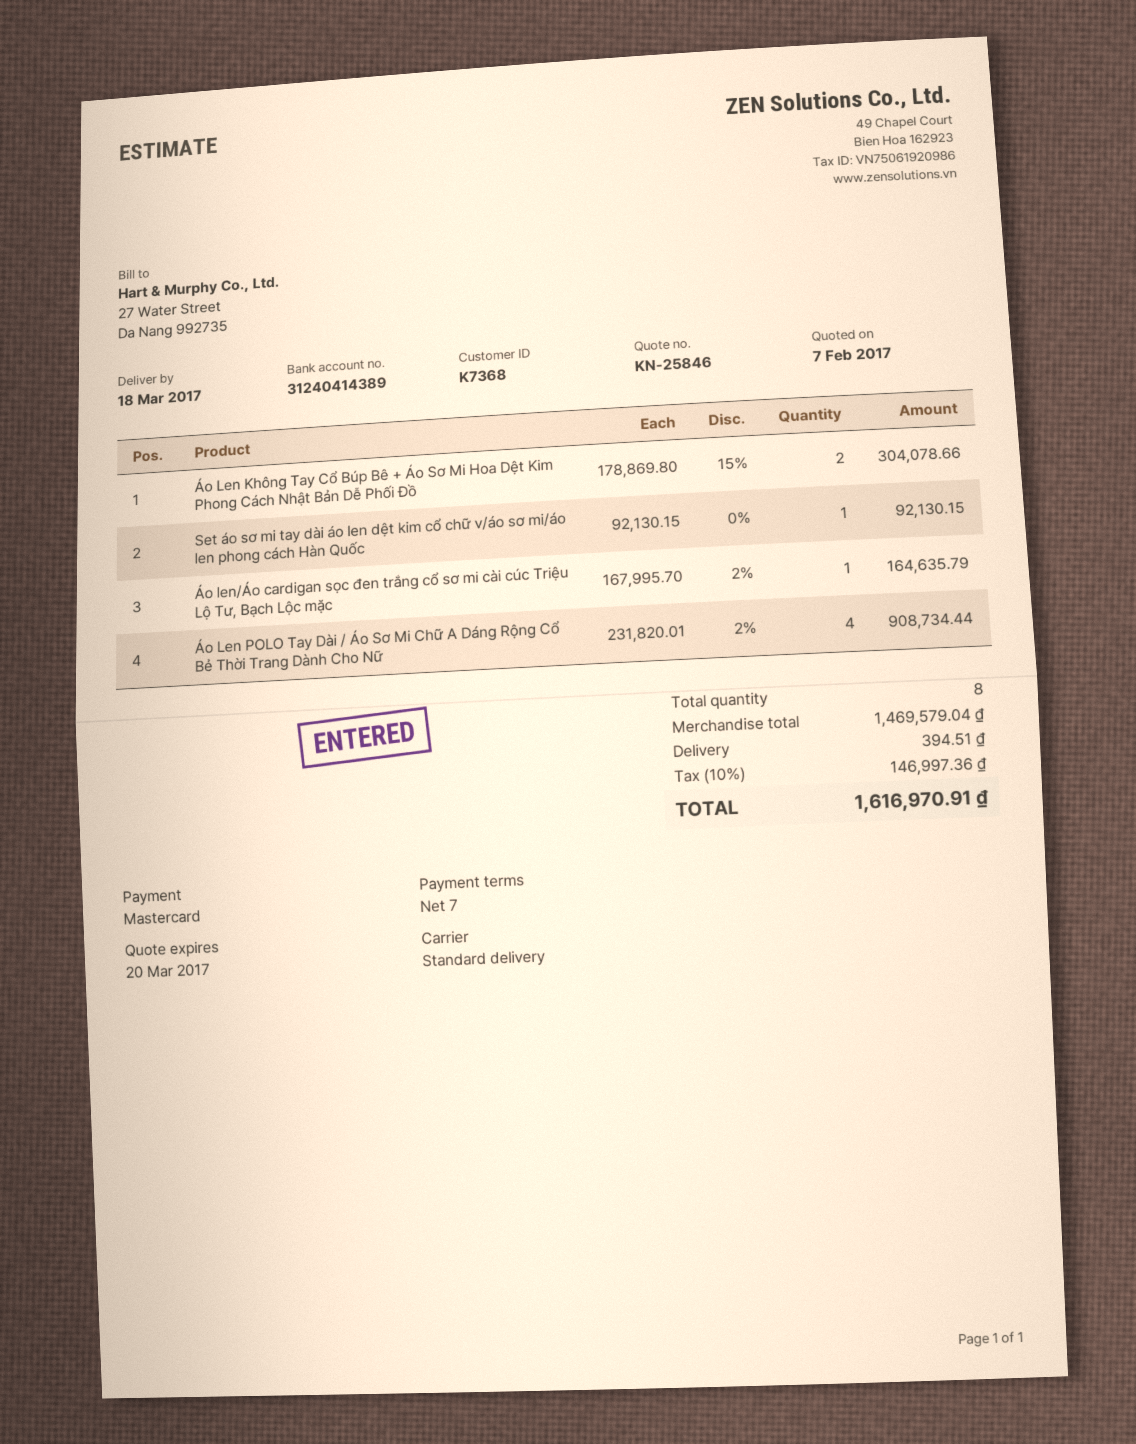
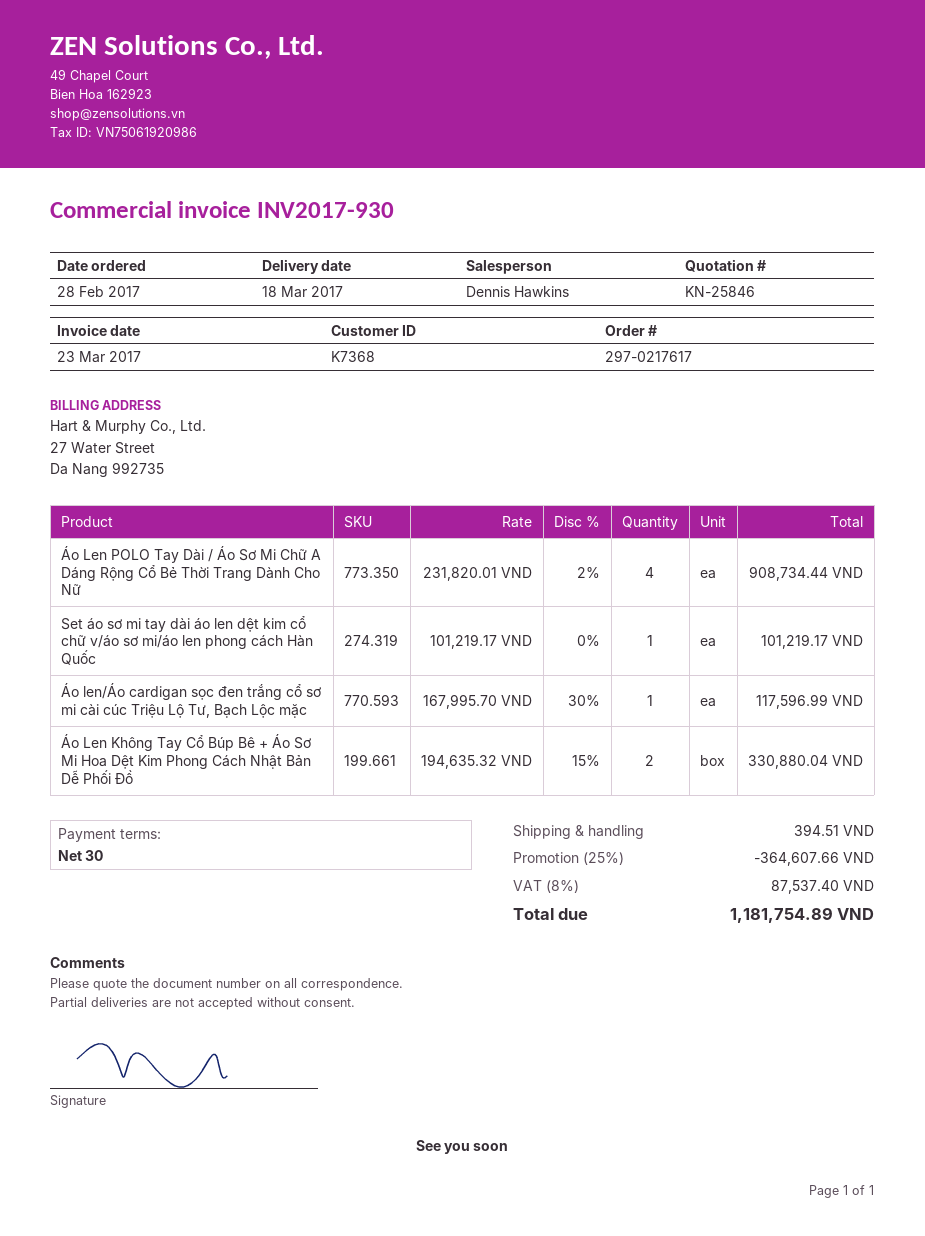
payment terms: 7 days -> 30 days
Áo Len Không Tay Cổ Búp Bê + Áo Sơ Mi Hoa Dệt Kim Phong Cách Nhật Bản Dễ Phối Đồ: 2 x 178869.80 - 15% = 304078.66 -> 2 x 194635.32 - 15% = 330880.04
Set áo sơ mi tay dài áo len dệt kim cổ chữ v/áo sơ mi/áo len phong cách Hàn Quốc: 1 x 92130.15 = 92130.15 -> 1 x 101219.17 = 101219.17
Áo len/Áo cardigan sọc đen trắng cổ sơ mi cài cúc Triệu Lộ Tư, Bạch Lộc mặc: 1 x 167995.70 - 2% = 164635.79 -> 1 x 167995.70 - 30% = 117596.99
discount: none -> 25% = 364607.66
tax: 10% = 146997.36 -> 8% = 87537.40
total: 1616970.91 -> 1181754.89

